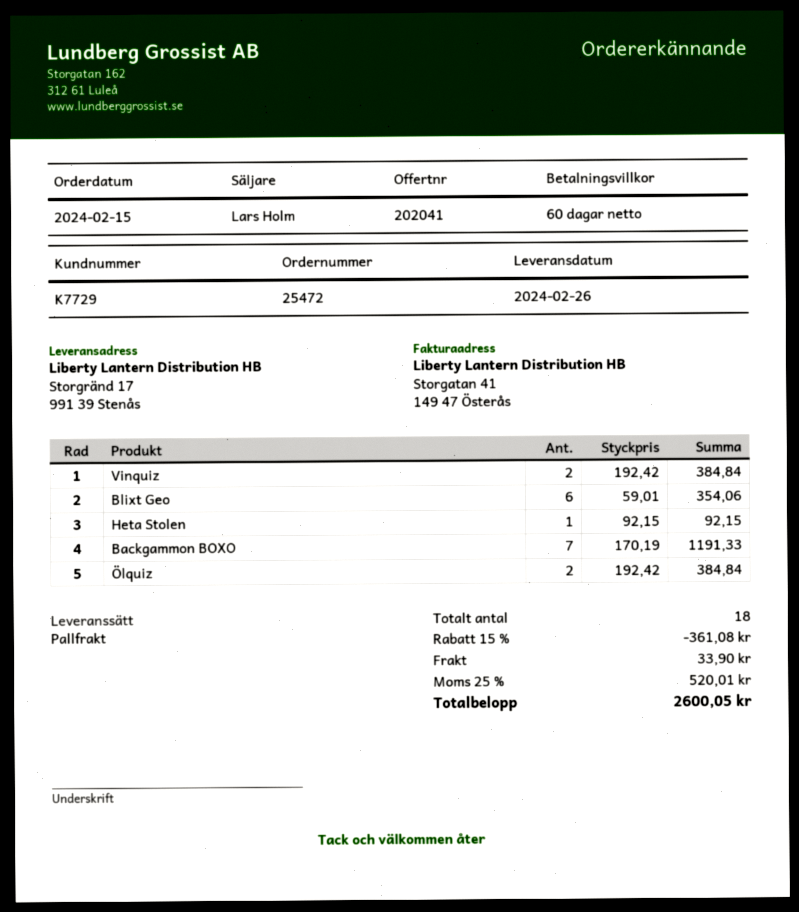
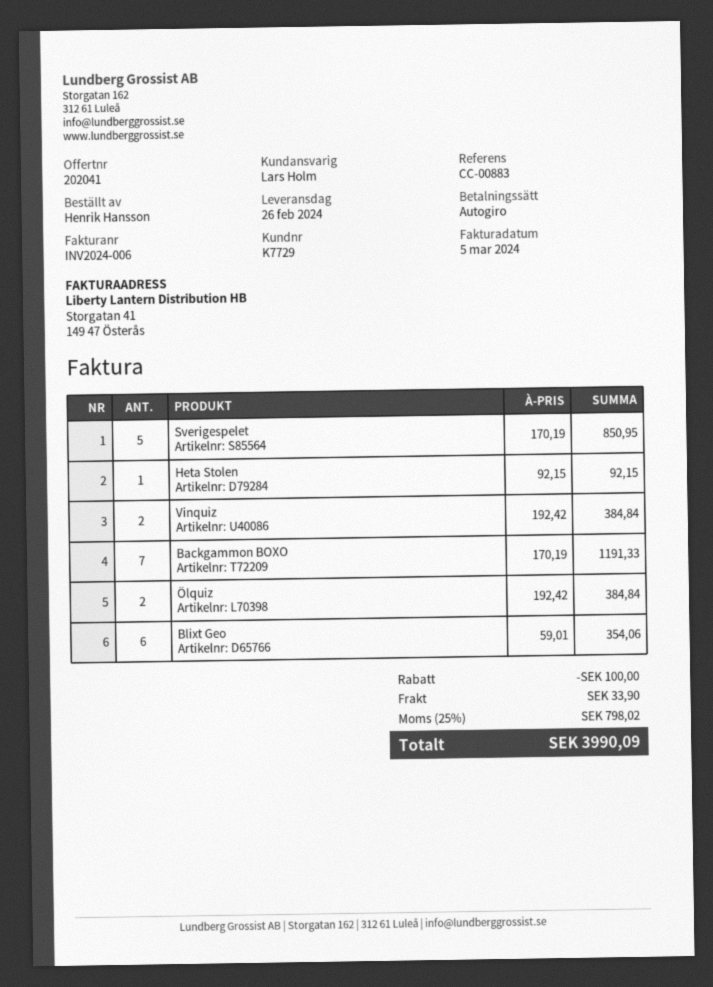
Sverigespelet: none -> 5 x 170.19 = 850.95
discount: 361.08 -> 100.00
tax: 25% = 520.01 -> 25% = 798.02
total: 2600.05 -> 3990.09

